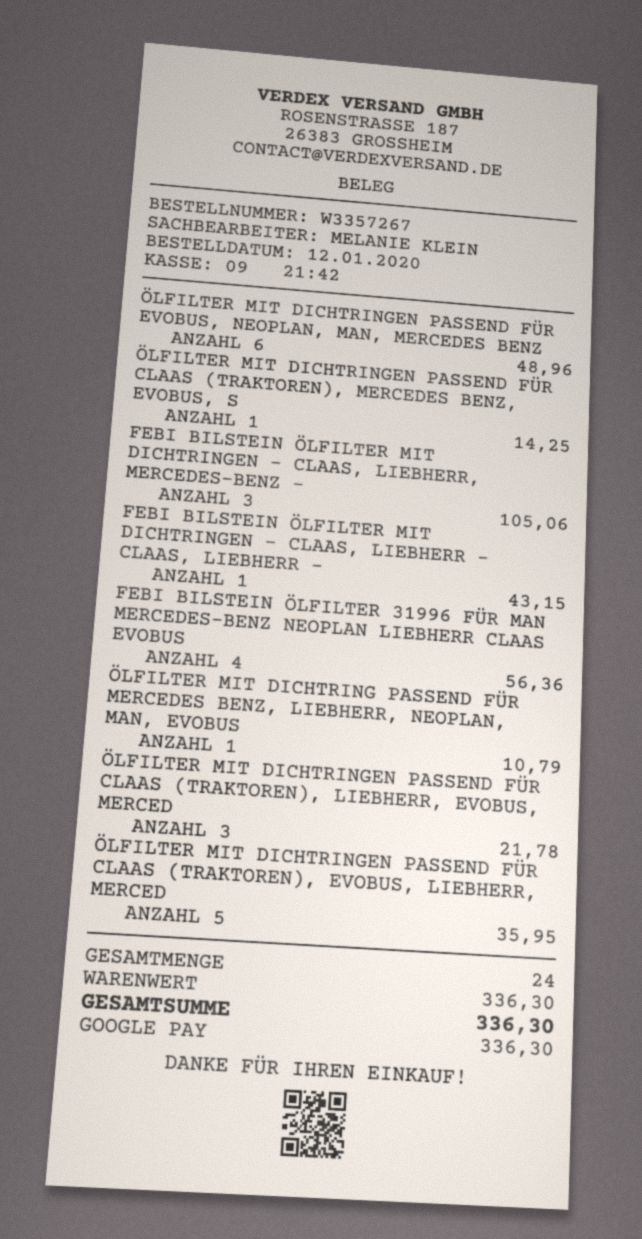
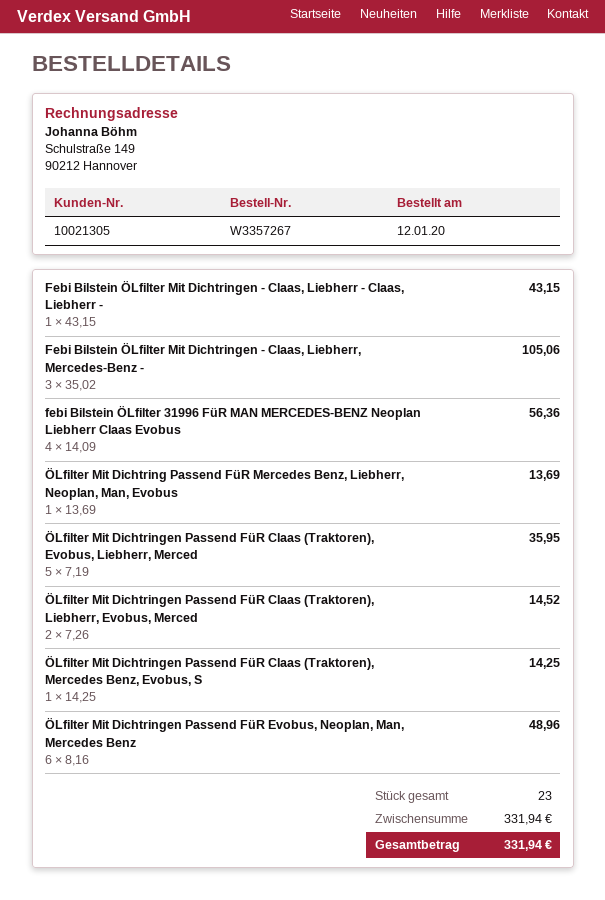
ÖLFILTER MIT DICHTRING PASSEND FÜR MERCEDES BENZ, LIEBHERR, NEOPLAN, MAN, EVOBUS: 1 for 10.79 -> 1 for 13.69
ÖLFILTER MIT DICHTRINGEN PASSEND FÜR CLAAS (TRAKTOREN), LIEBHERR, EVOBUS, MERCED: 3 for 21.78 -> 2 for 14.52
total quantity: 24 -> 23
subtotal: 336.30 -> 331.94
total: 336.30 -> 331.94

